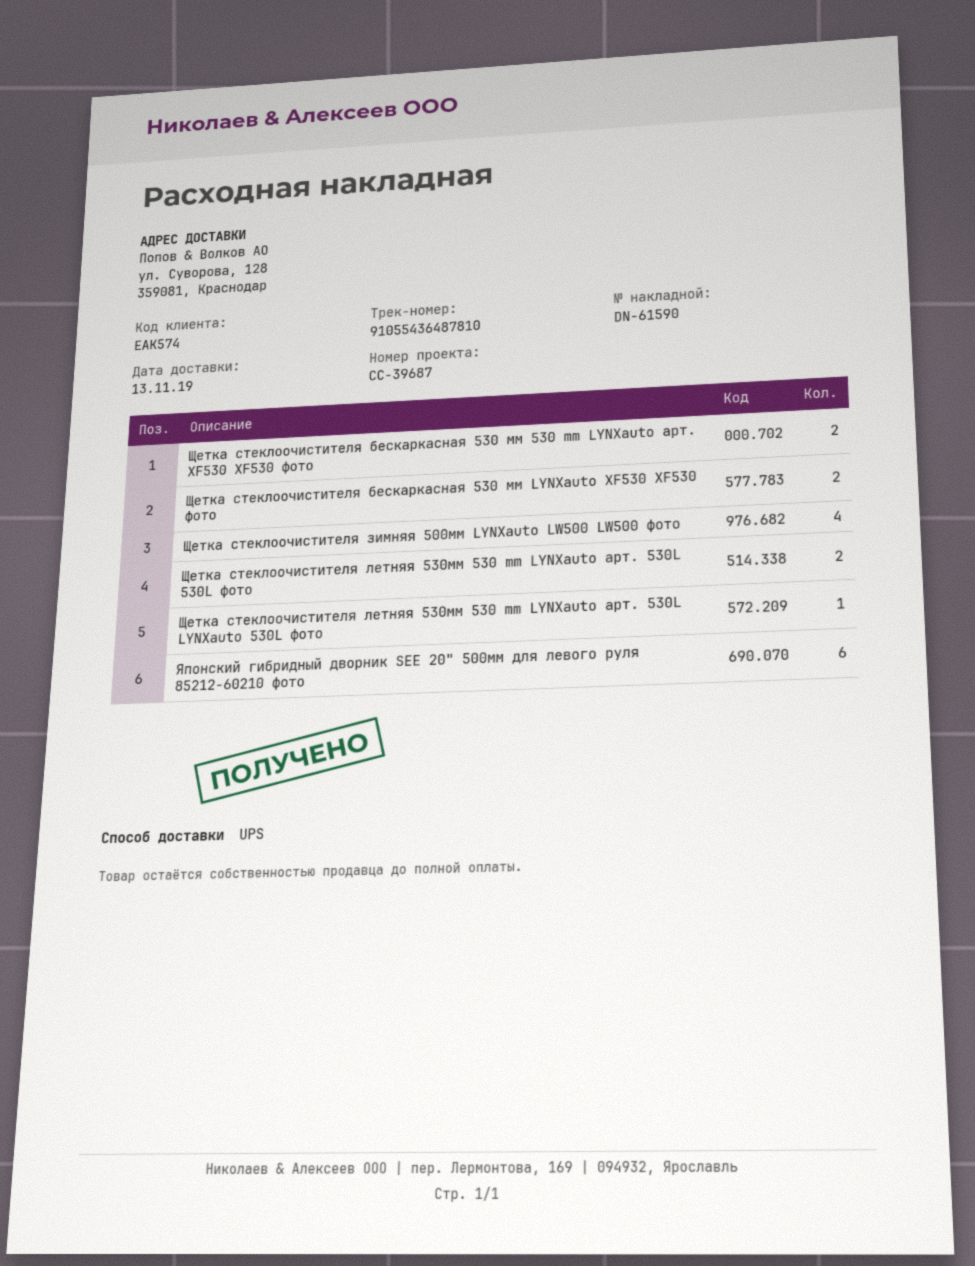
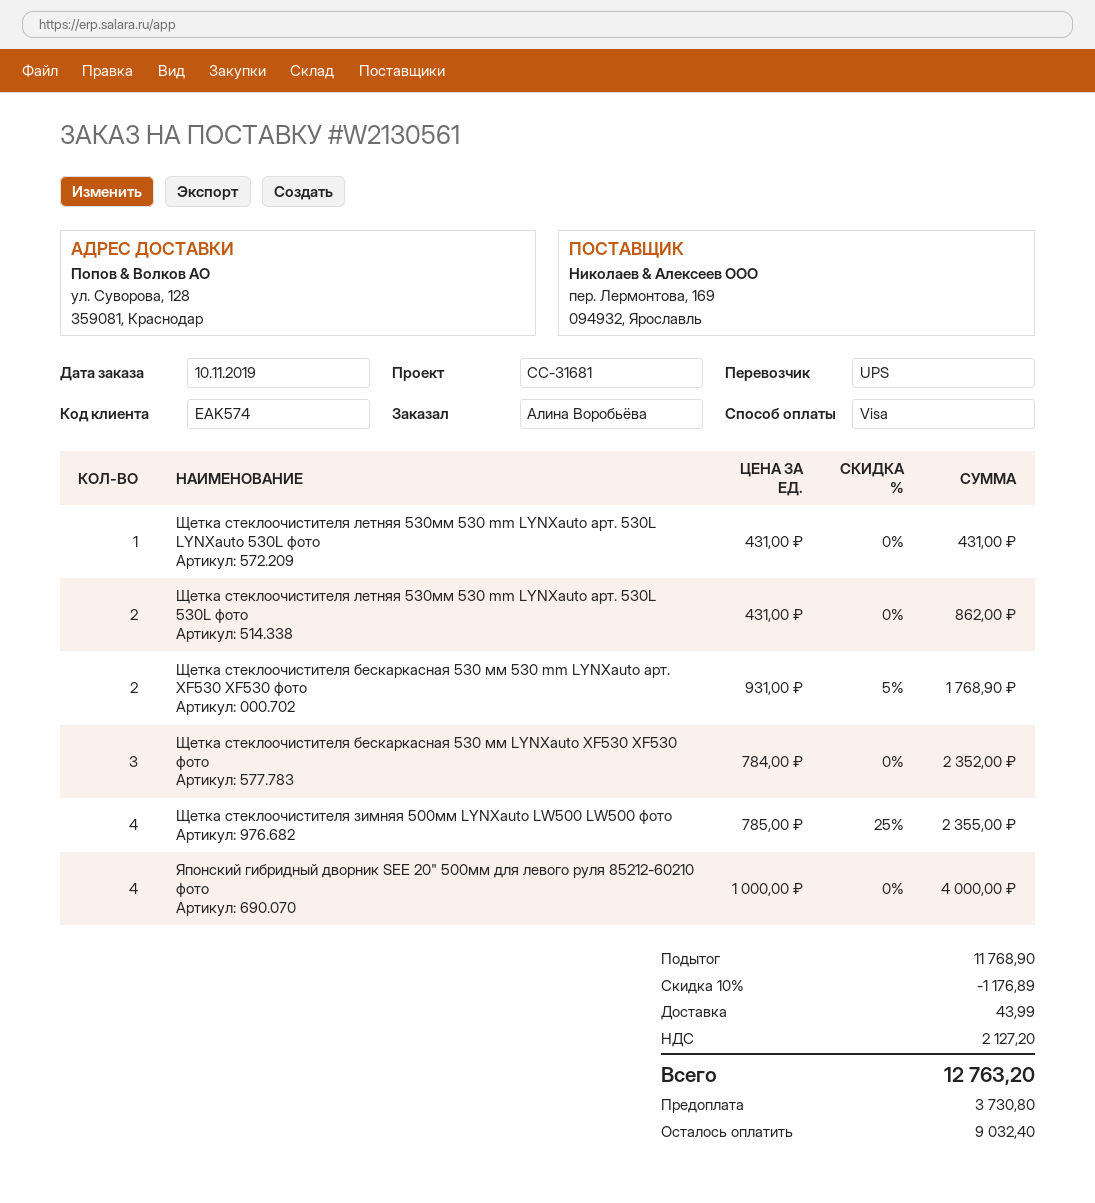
reference: CC-39687 -> CC-31681
Щетка стеклоочистителя бескаркасная 530 мм LYNXauto XF530 XF530 фото: 2 -> 3
Японский гибридный дворник SEE 20" 500мм для левого руля 85212-60210 фото: 6 -> 4

